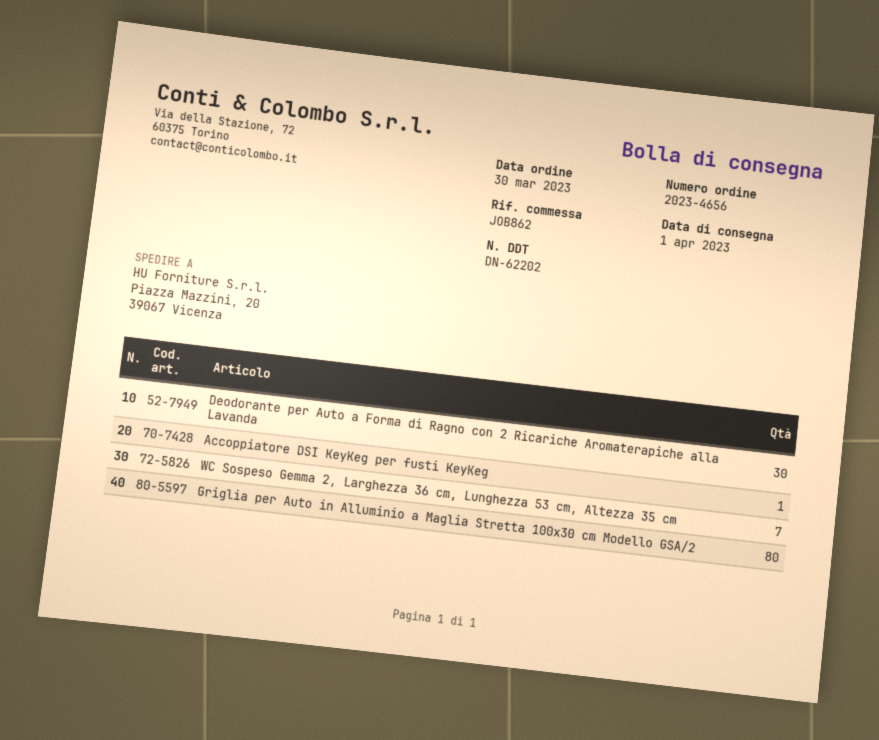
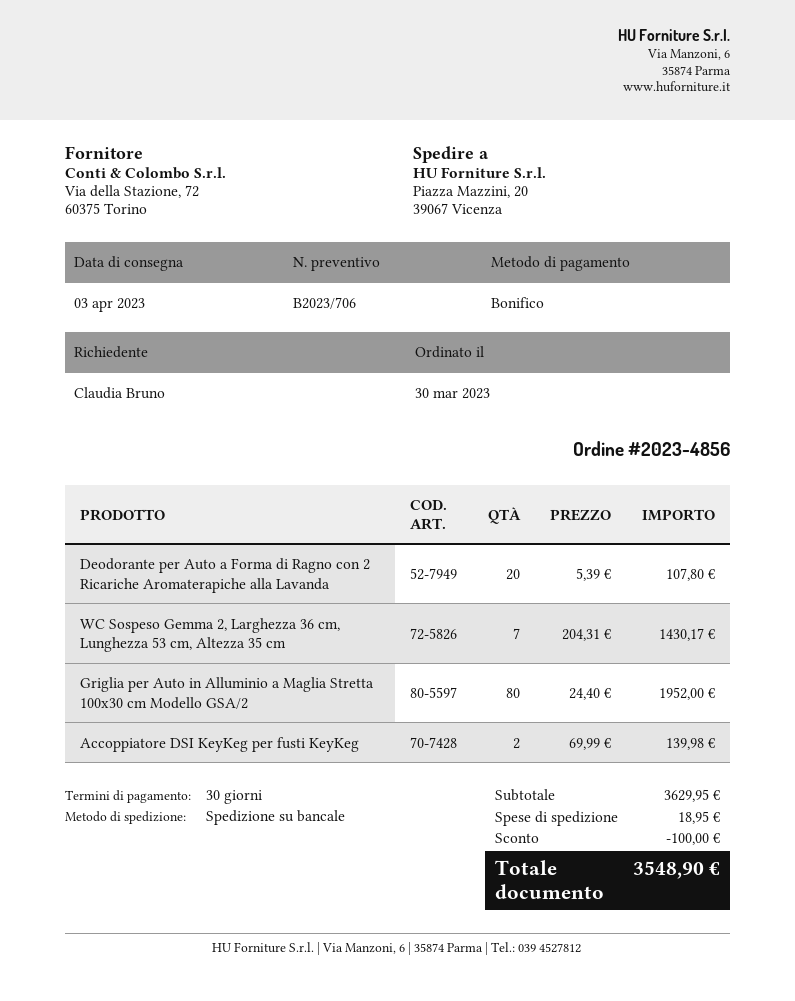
order number: 2023-4656 -> 2023-4856
delivery date: 2023-04-01 -> 2023-04-03
Deodorante per Auto a Forma di Ragno con 2 Ricariche Aromaterapiche alla Lavanda: 30 -> 20
Accoppiatore DSI KeyKeg per fusti KeyKeg: 1 -> 2

